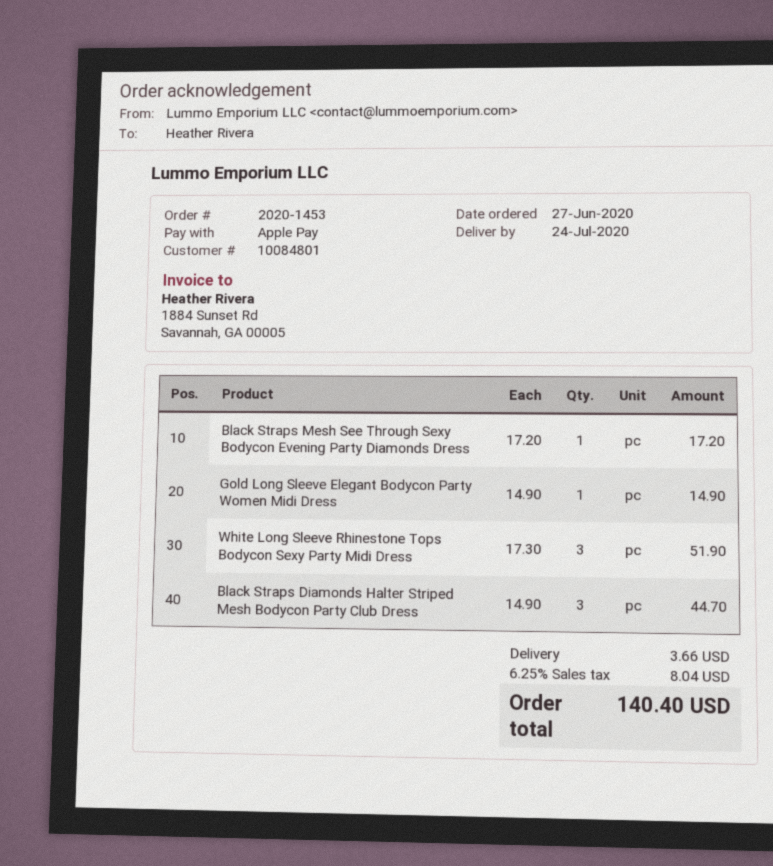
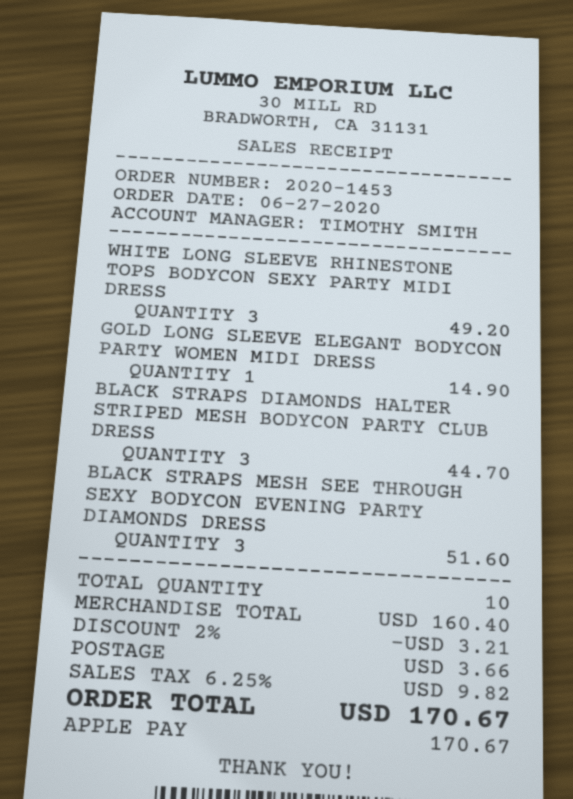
Black Straps Mesh See Through Sexy Bodycon Evening Party Diamonds Dress: 1 for 17.20 -> 3 for 51.60
White Long Sleeve Rhinestone Tops Bodycon Sexy Party Midi Dress: 3 for 51.90 -> 3 for 49.20
discount: none -> 2% = 3.21
tax: 6.25% = 8.04 -> 6.25% = 9.82
total: 140.40 -> 170.67

